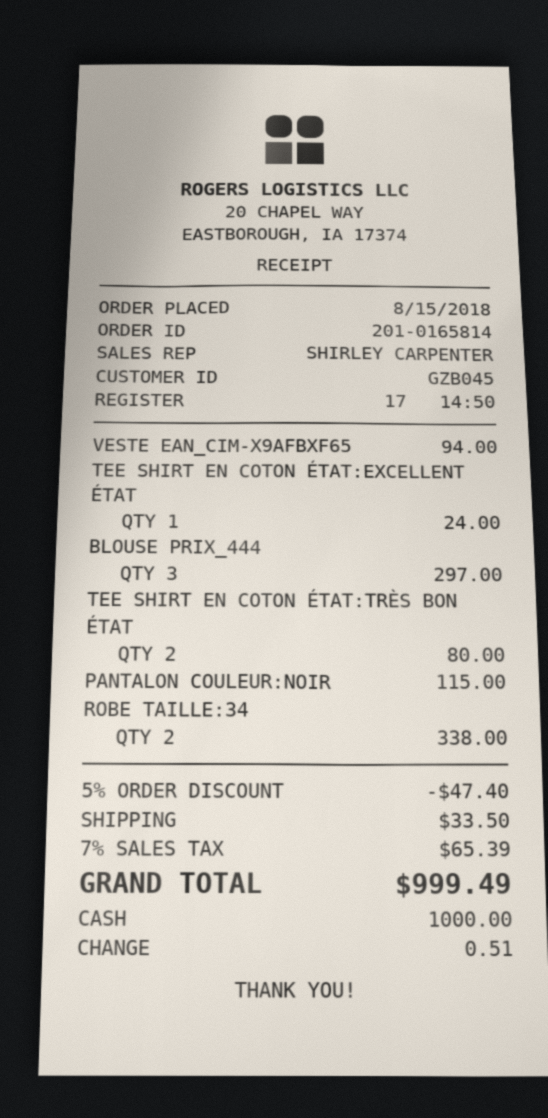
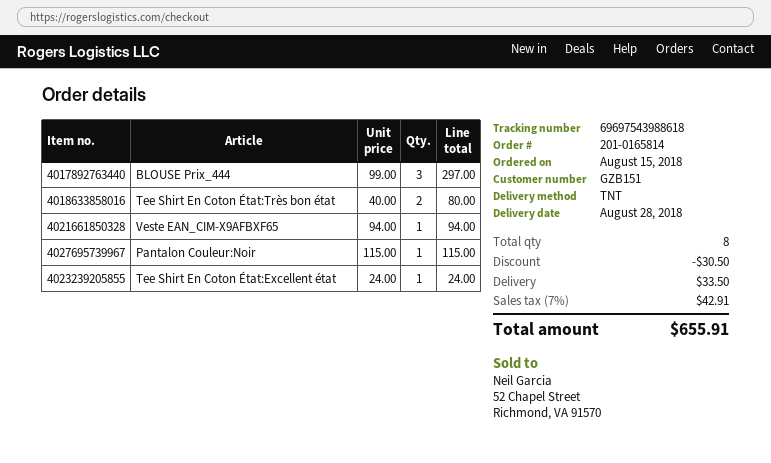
customer number: GZB045 -> GZB151
ROBE TAILLE:34: 2 for 338.00 -> none
discount: 47.40 -> 30.50
tax: 7% = 65.39 -> 7% = 42.91
total: 999.49 -> 655.91

